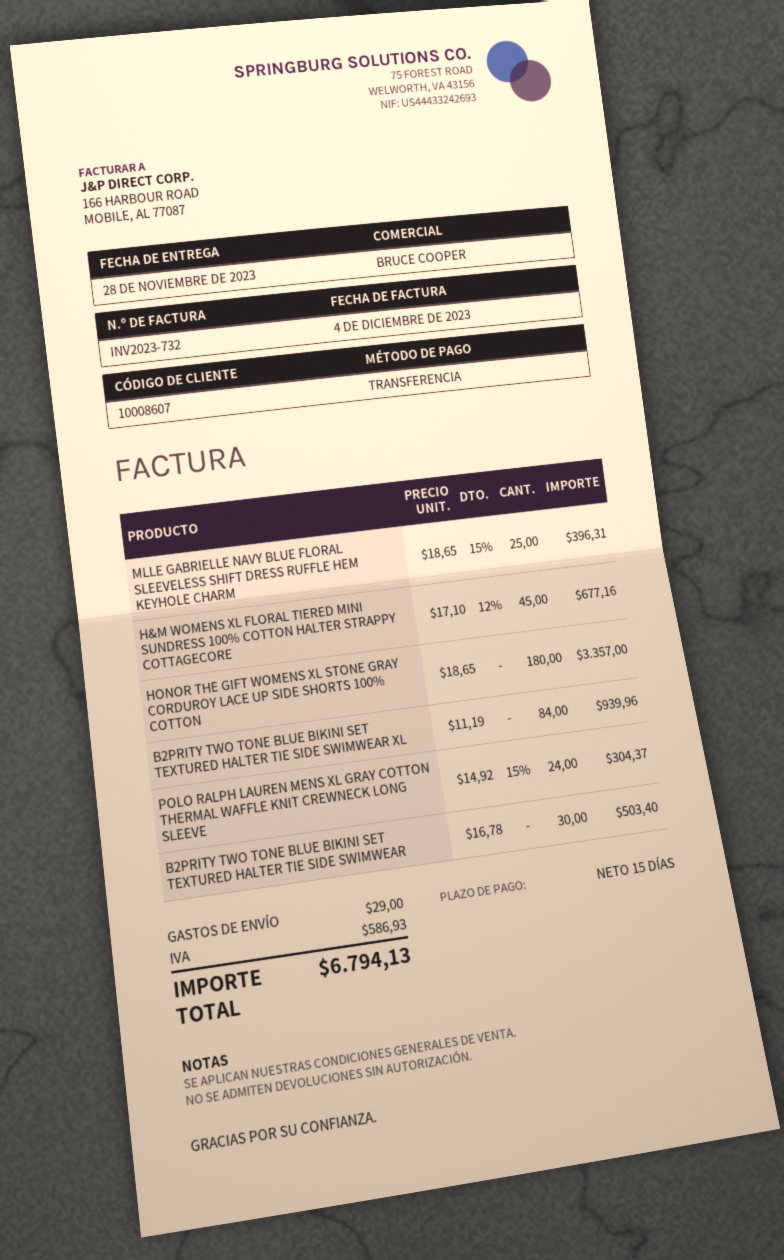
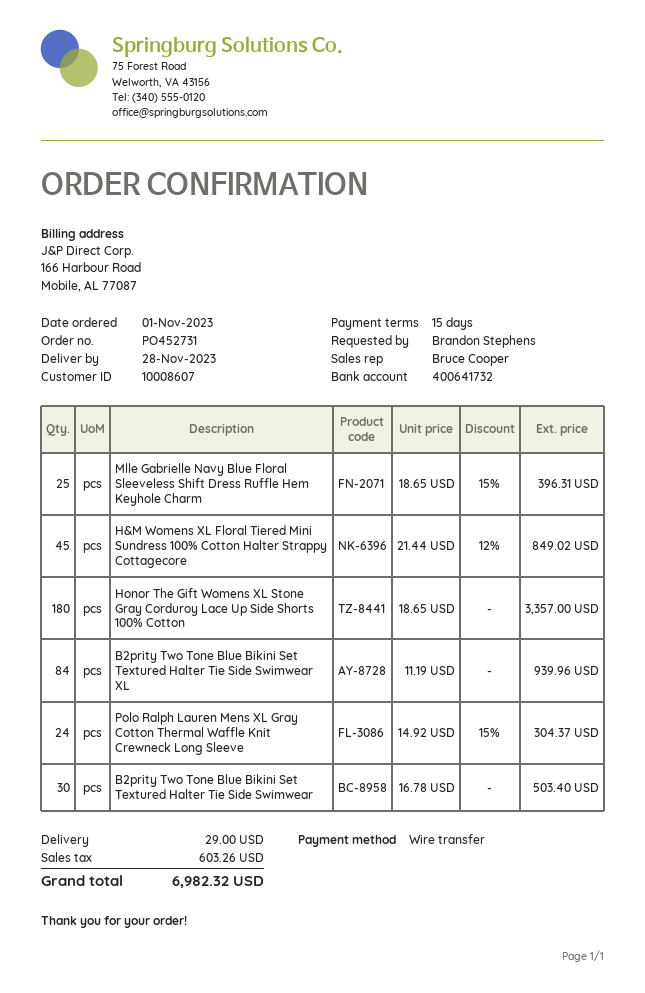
H&M WOMENS XL FLORAL TIERED MINI SUNDRESS 100% COTTON HALTER STRAPPY COTTAGECORE: 45 x 17.10 - 12% = 677.16 -> 45 x 21.44 - 12% = 849.02
tax: 586.93 -> 603.26
total: 6794.13 -> 6982.32

